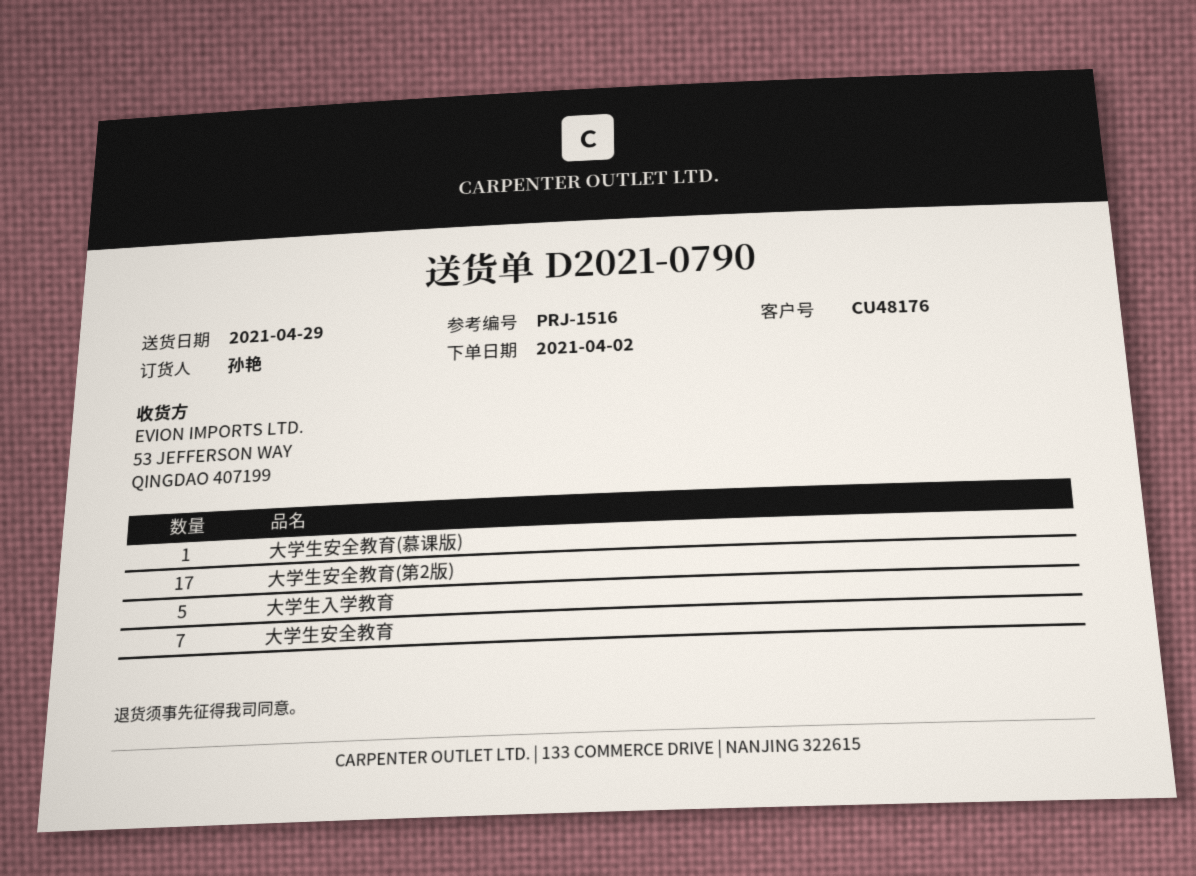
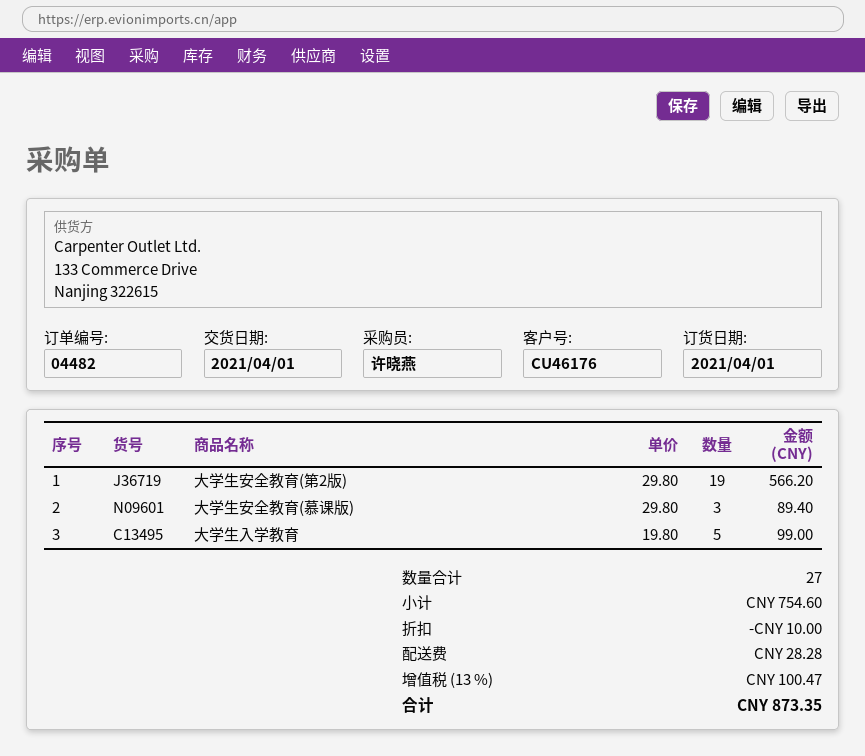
order date: 2021-04-02 -> 2021-04-01
delivery date: 2021-04-29 -> 2021-04-01
customer number: CU48176 -> CU46176
ordered by: 孙艳 -> 许晓燕
大学生安全教育(慕课版): 1 -> 3
大学生安全教育(第2版): 17 -> 19
大学生安全教育: 7 -> none

